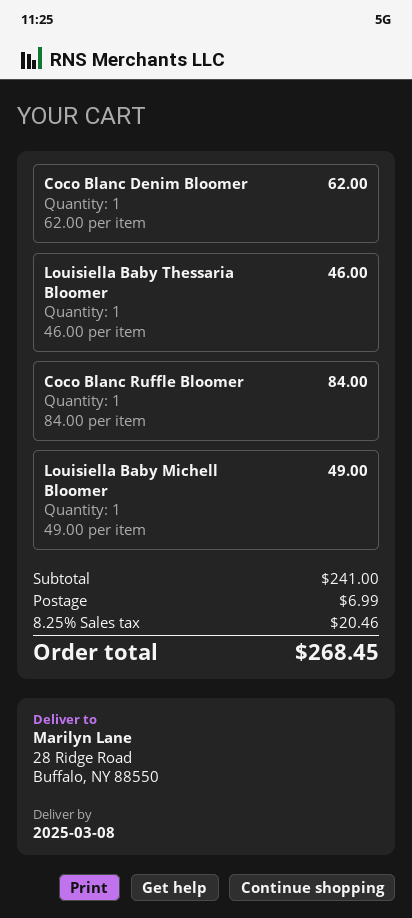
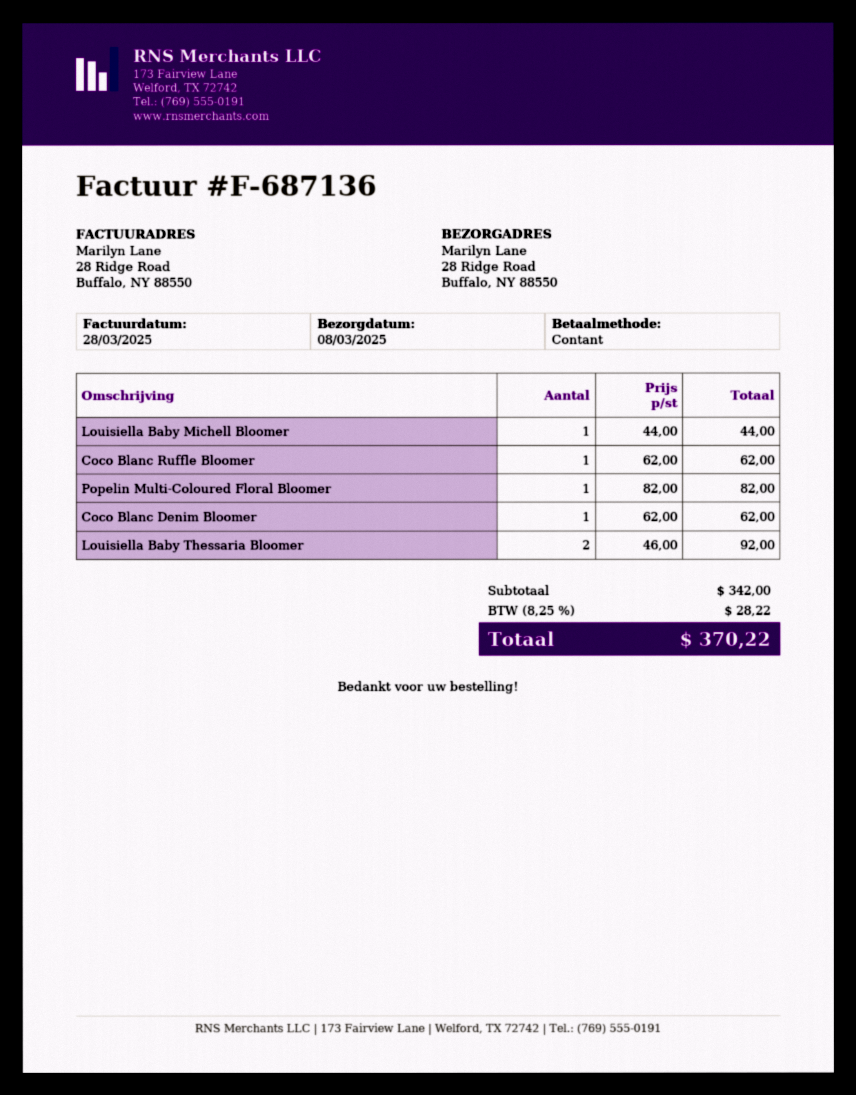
Louisiella Baby Thessaria Bloomer: 1 x 46.00 = 46.00 -> 2 x 46.00 = 92.00
Coco Blanc Ruffle Bloomer: 1 x 84.00 = 84.00 -> 1 x 62.00 = 62.00
Louisiella Baby Michell Bloomer: 1 x 49.00 = 49.00 -> 1 x 44.00 = 44.00
Popelin Multi-Coloured Floral Bloomer: none -> 1 x 82.00 = 82.00
subtotal: 241.00 -> 342.00
shipping: 6.99 -> none
tax: 8.25% = 20.46 -> 8.25% = 28.22
total: 268.45 -> 370.22

